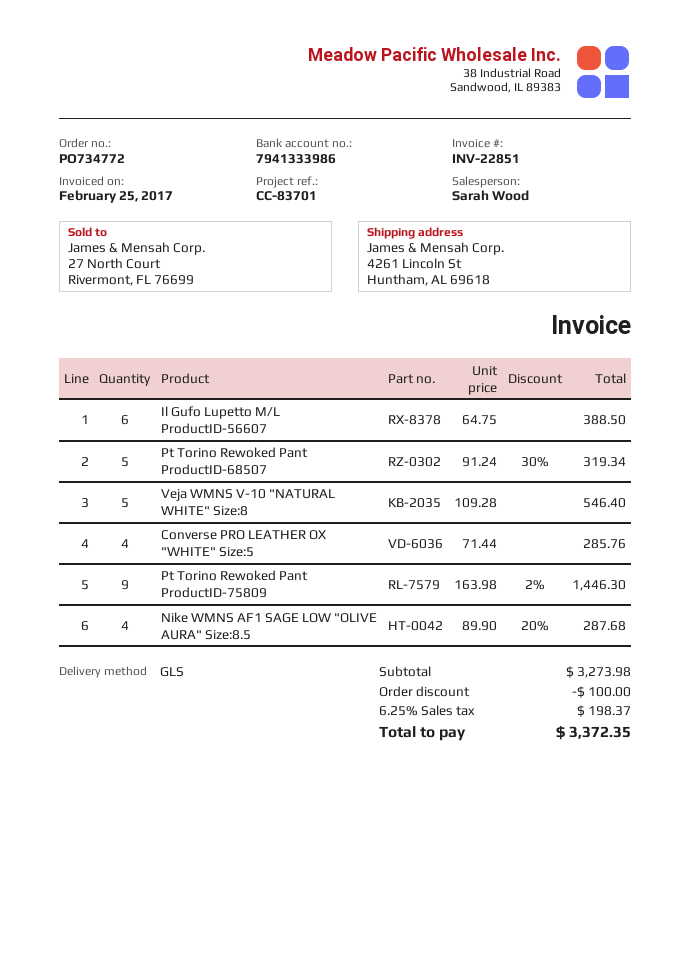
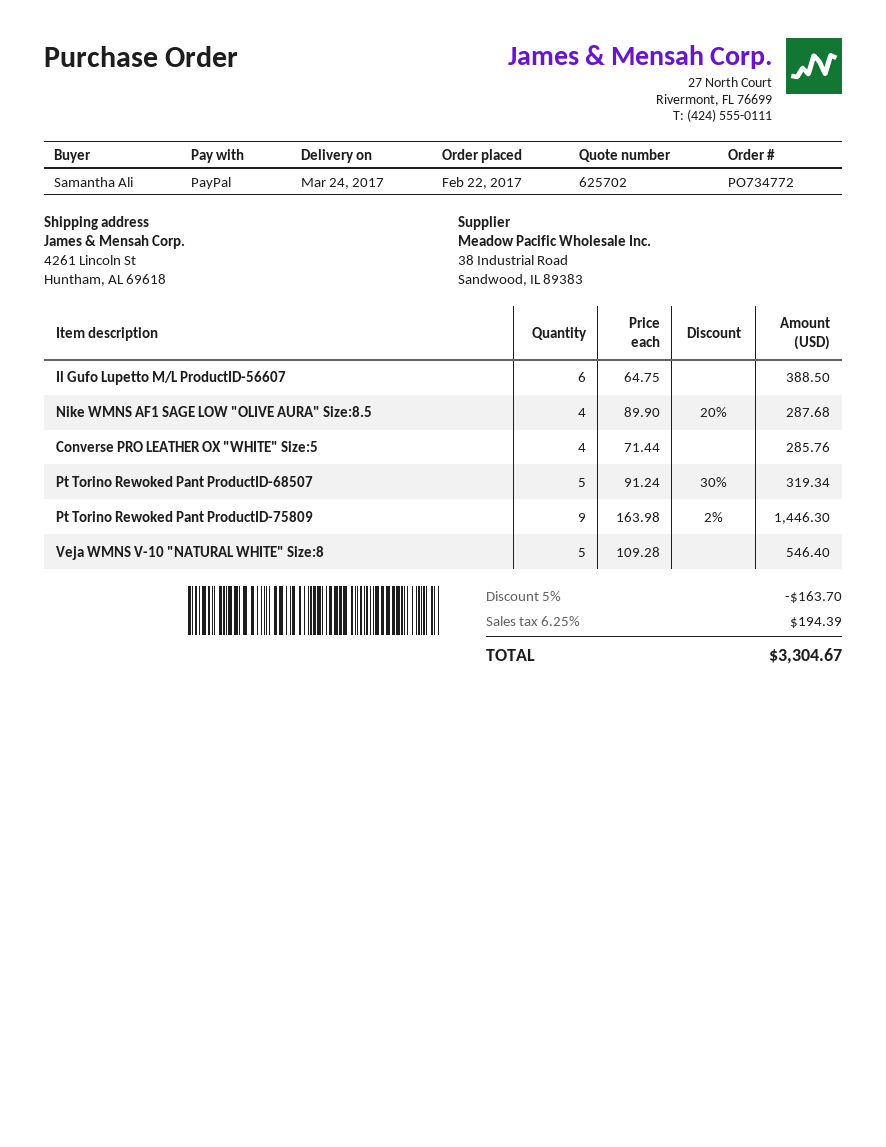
discount: 100.00 -> 163.70
tax: 6.25% = 198.37 -> 6.25% = 194.39
total: 3372.35 -> 3304.67

